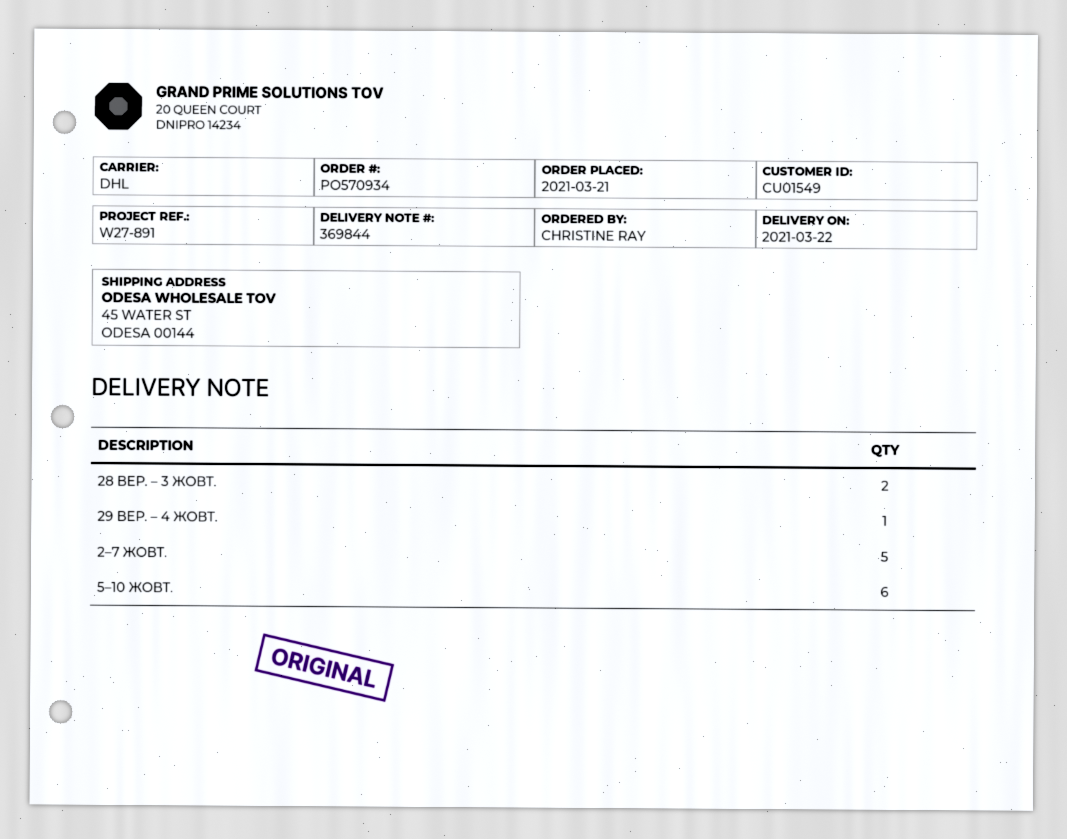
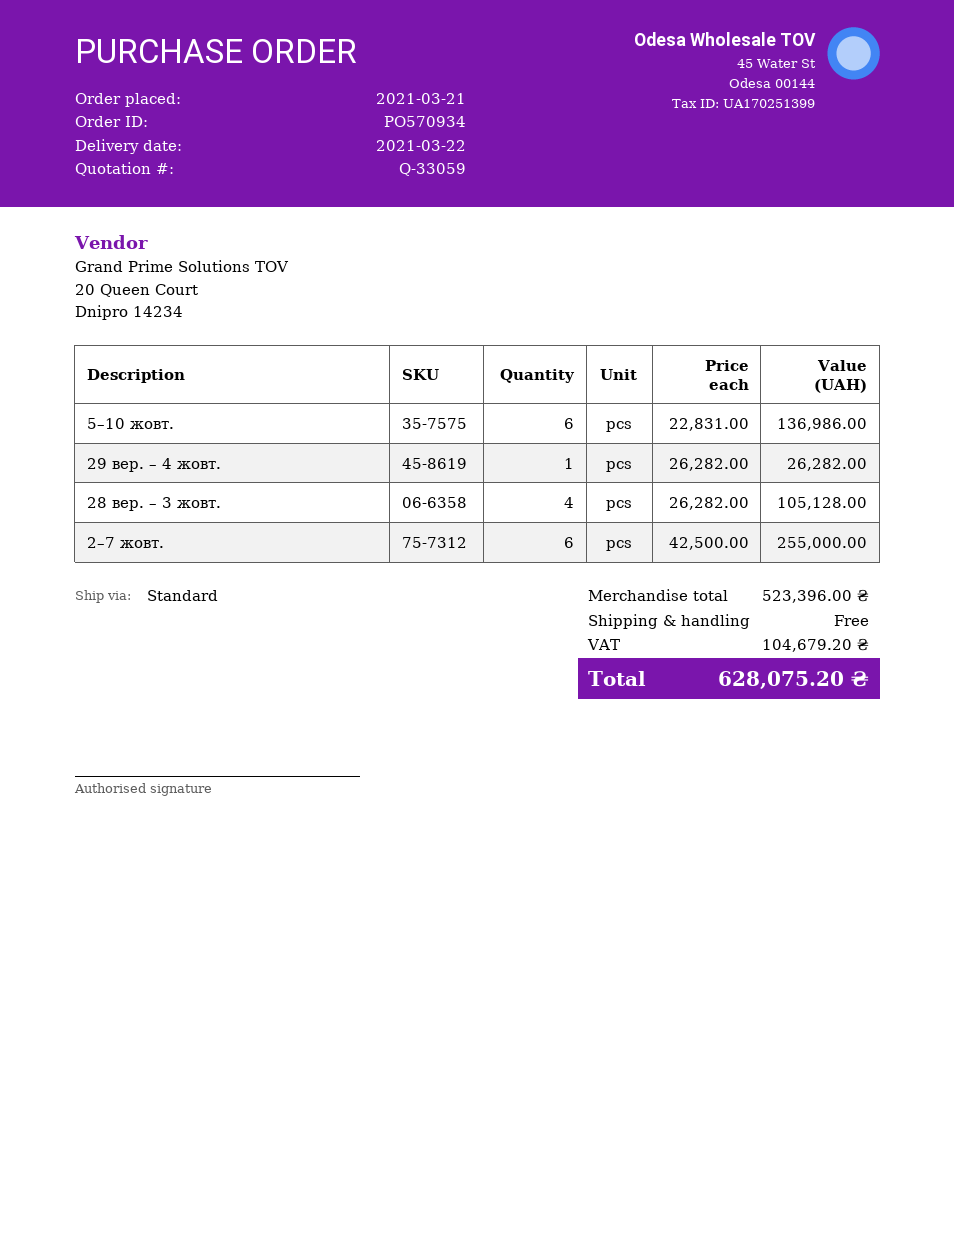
shipping method: DHL -> standard
28 ВЕР. – 3 ЖОВТ.: 2 -> 4
2–7 ЖОВТ.: 5 -> 6

